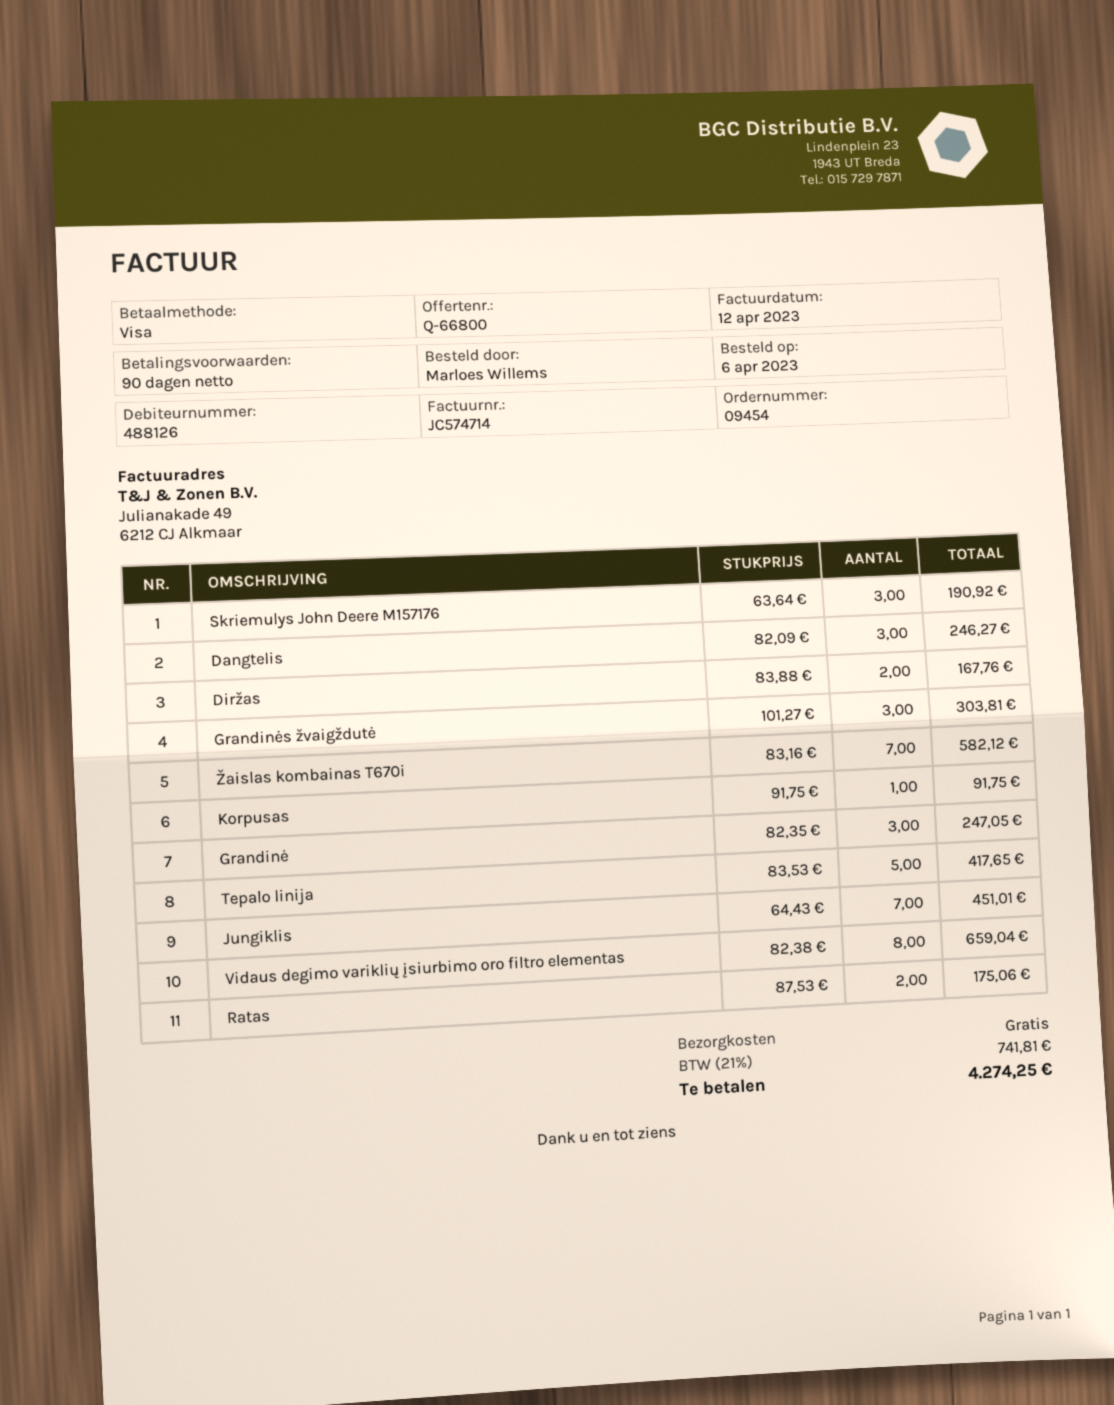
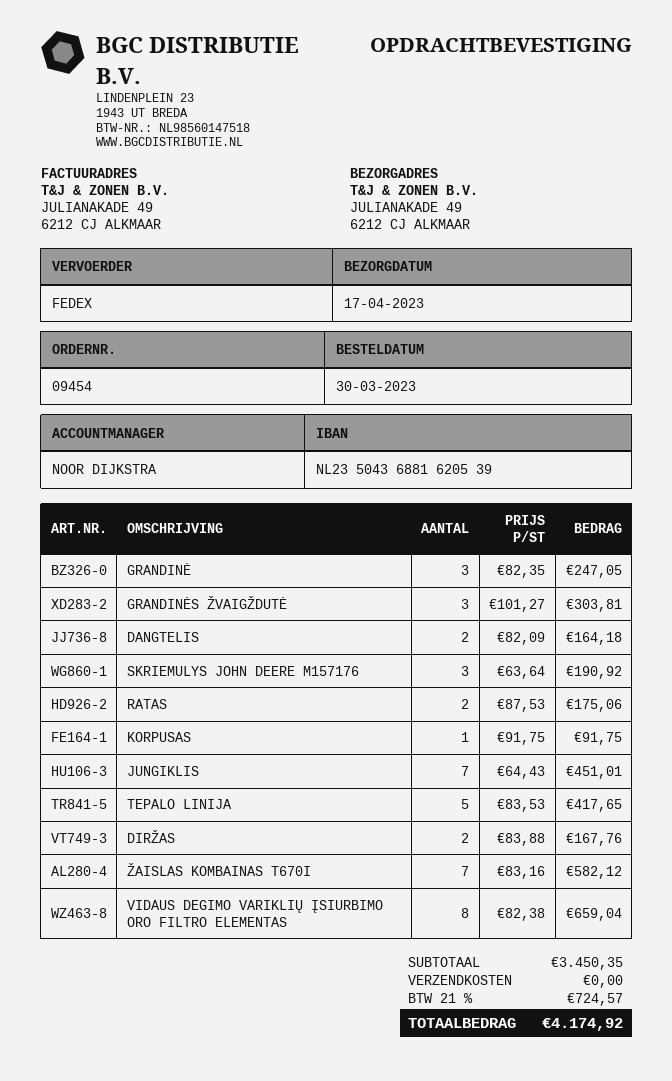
order date: 2023-04-06 -> 2023-03-30
Dangtelis: 3 x 82.09 = 246.27 -> 2 x 82.09 = 164.18
tax: 21% = 741.81 -> 21% = 724.57
total: 4274.25 -> 4174.92

